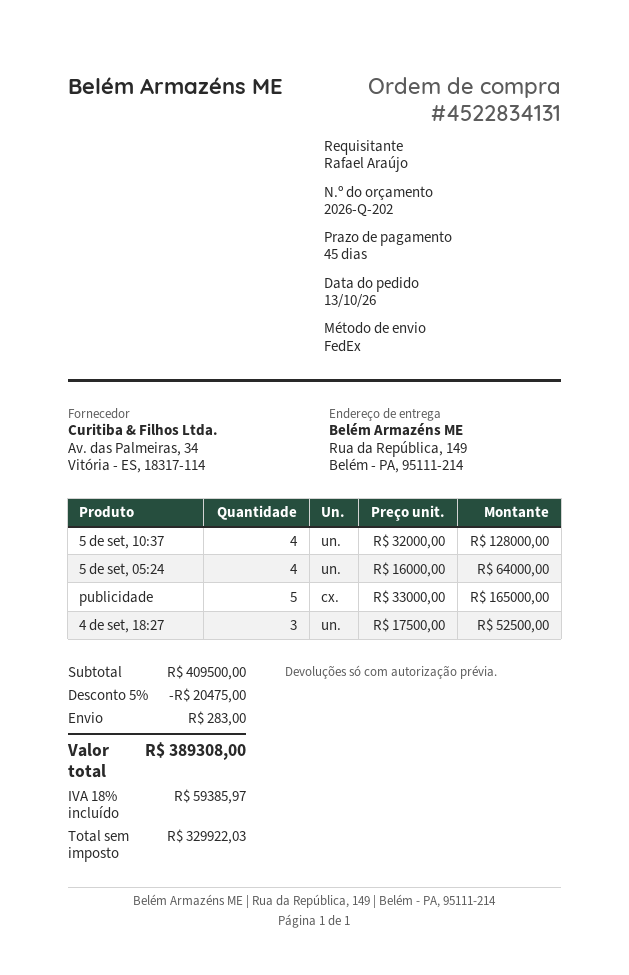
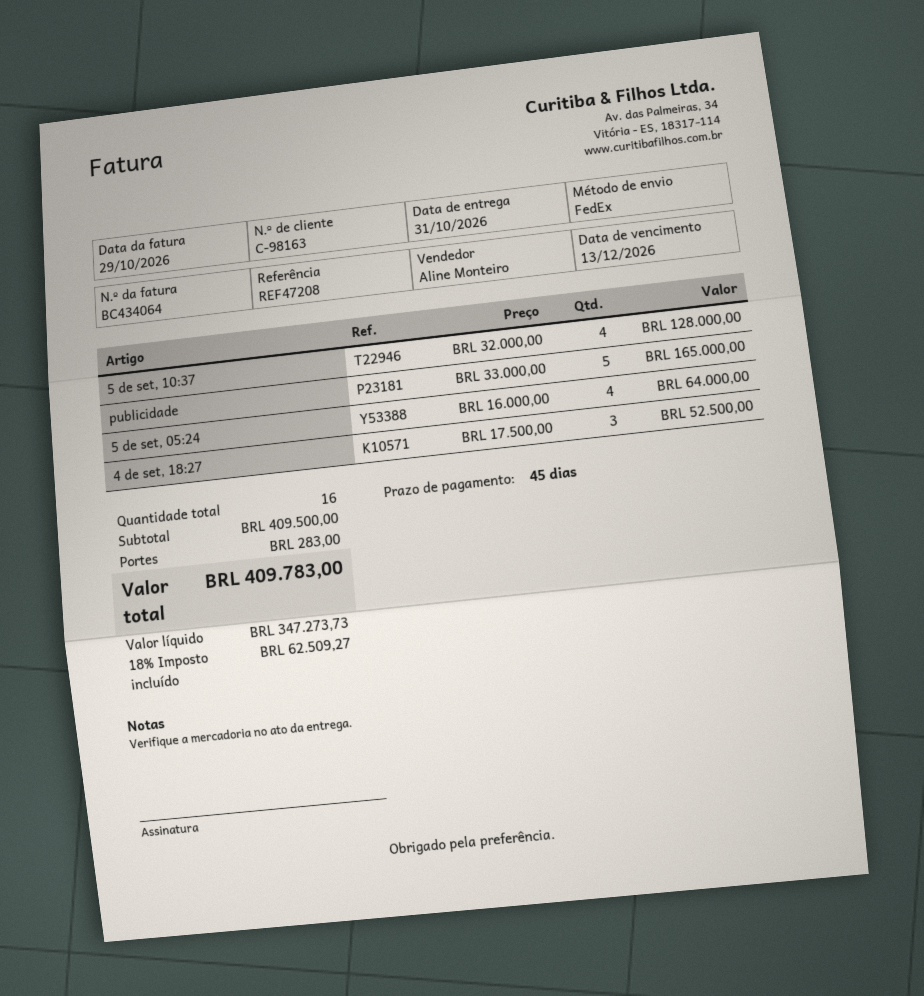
discount: 5% = 20475.00 -> none
net: 329922.03 -> 347273.73
tax: 18% = 59385.97 -> 18% = 62509.27
total: 389308.00 -> 409783.00

